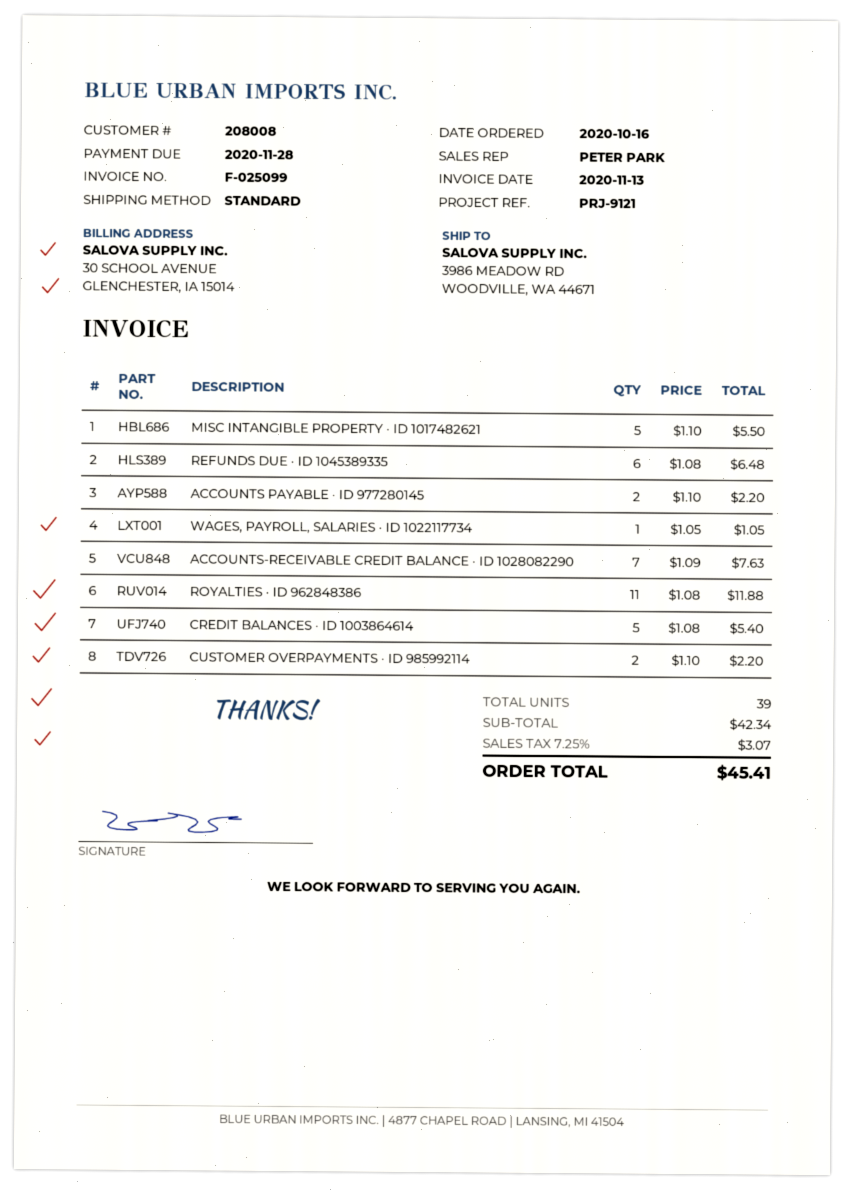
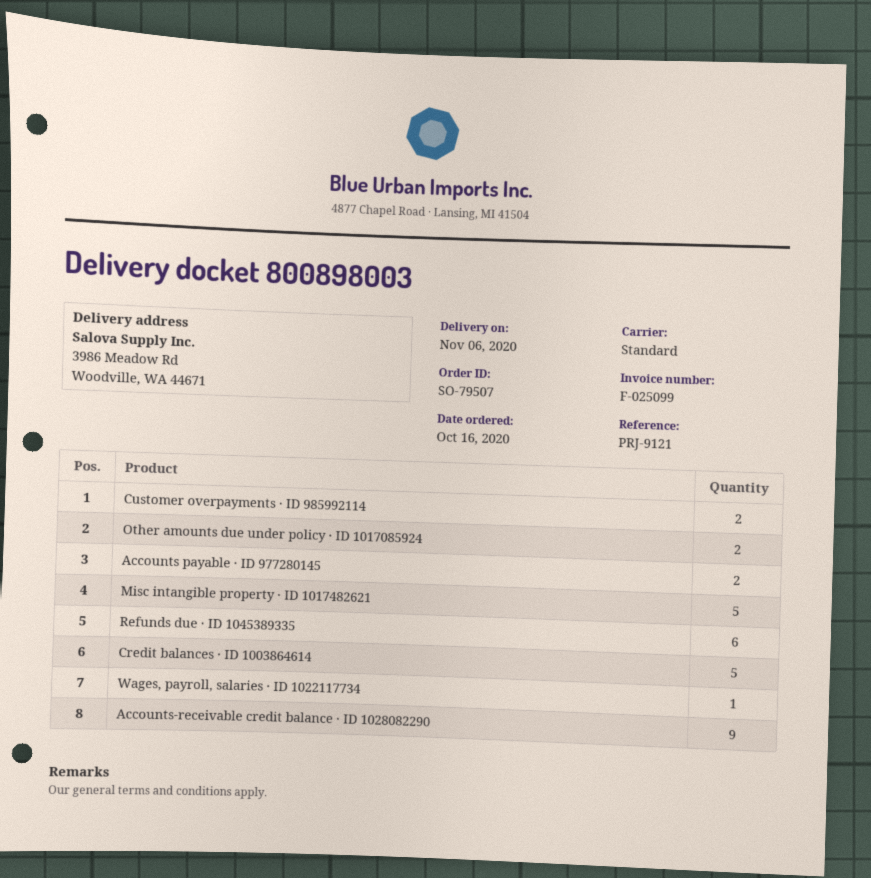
ACCOUNTS-RECEIVABLE CREDIT BALANCE · ID 1028082290: 7 -> 9
ROYALTIES · ID 962848386: 11 -> none
Other amounts due under policy · ID 1017085924: none -> 2

